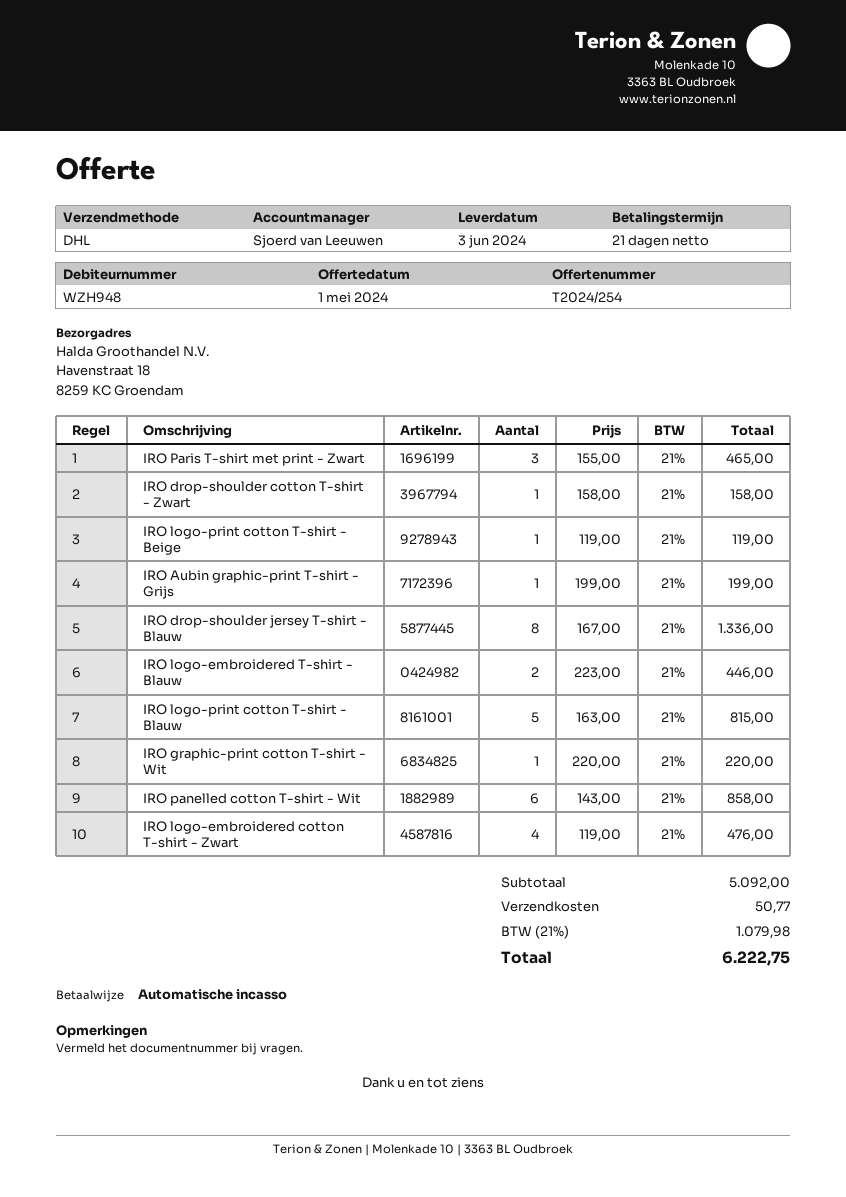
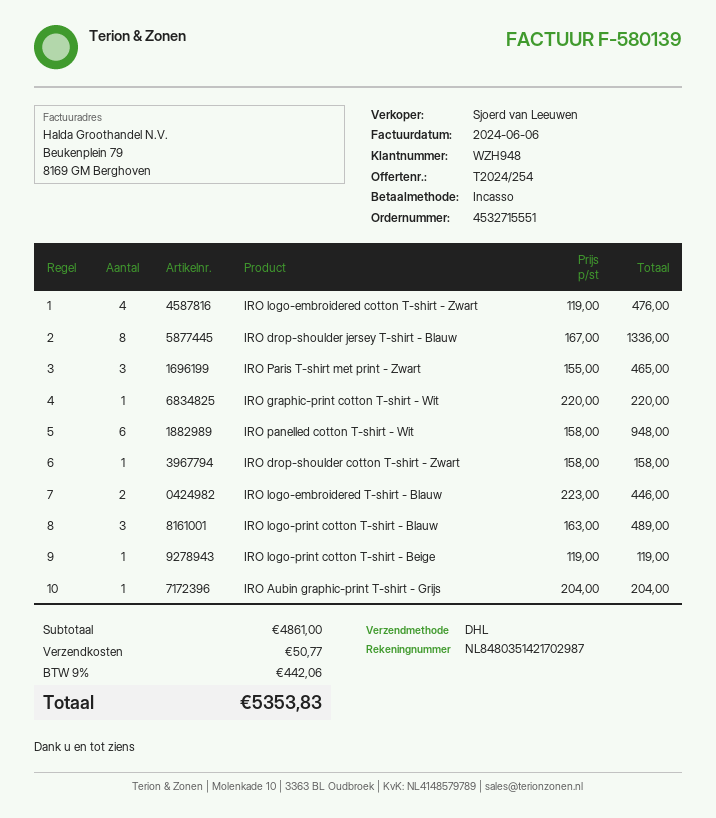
IRO Aubin graphic-print T-shirt - Grijs: 1 x 199.00 = 199.00 -> 1 x 204.00 = 204.00
IRO logo-print cotton T-shirt - Blauw: 5 x 163.00 = 815.00 -> 3 x 163.00 = 489.00
IRO panelled cotton T-shirt - Wit: 6 x 143.00 = 858.00 -> 6 x 158.00 = 948.00
subtotal: 5092.00 -> 4861.00
tax: 21% = 1079.98 -> 9% = 442.06
total: 6222.75 -> 5353.83

